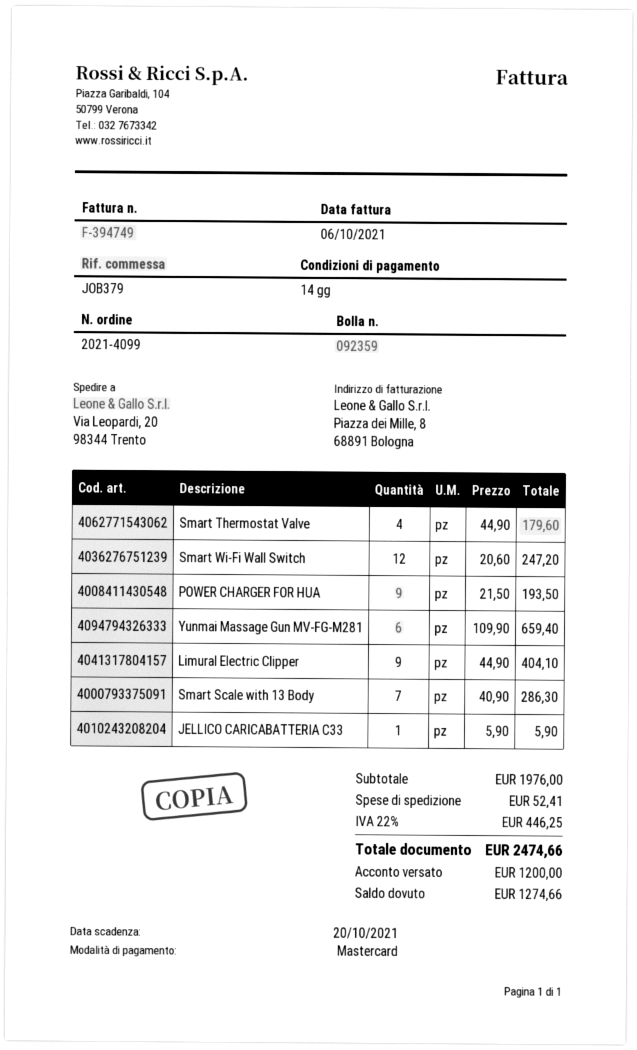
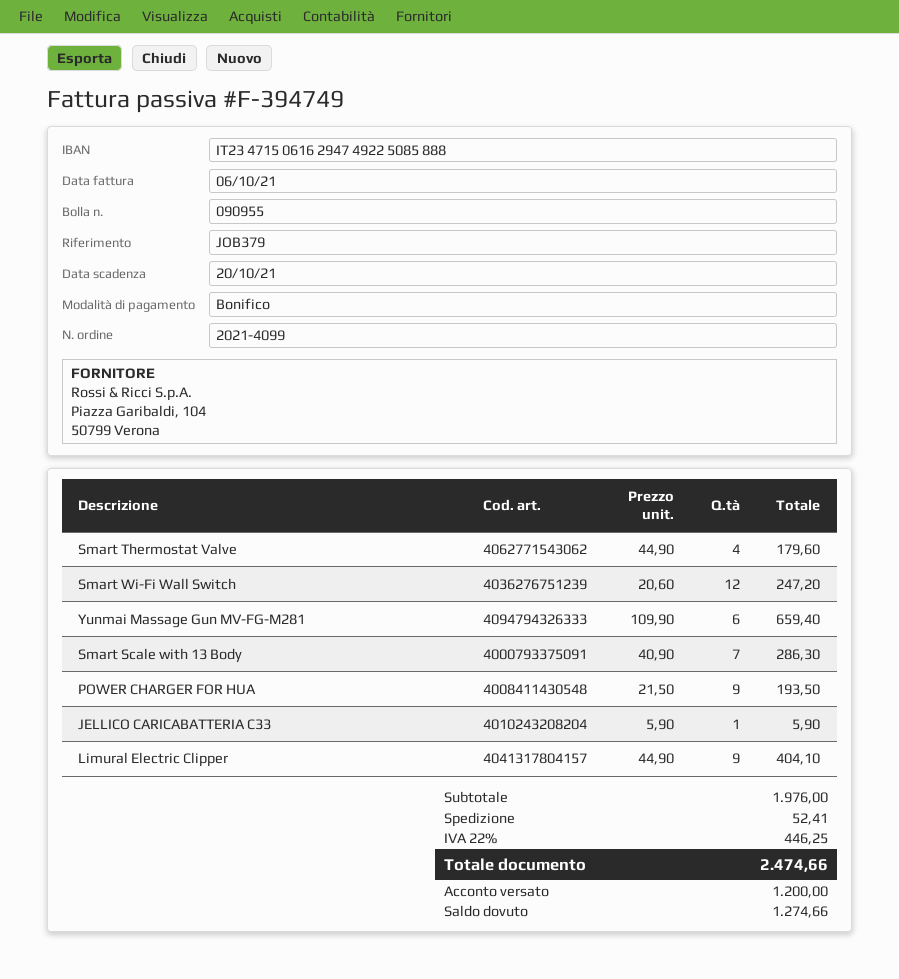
delivery note number: 092359 -> 090955
payment method: Mastercard -> bank transfer

